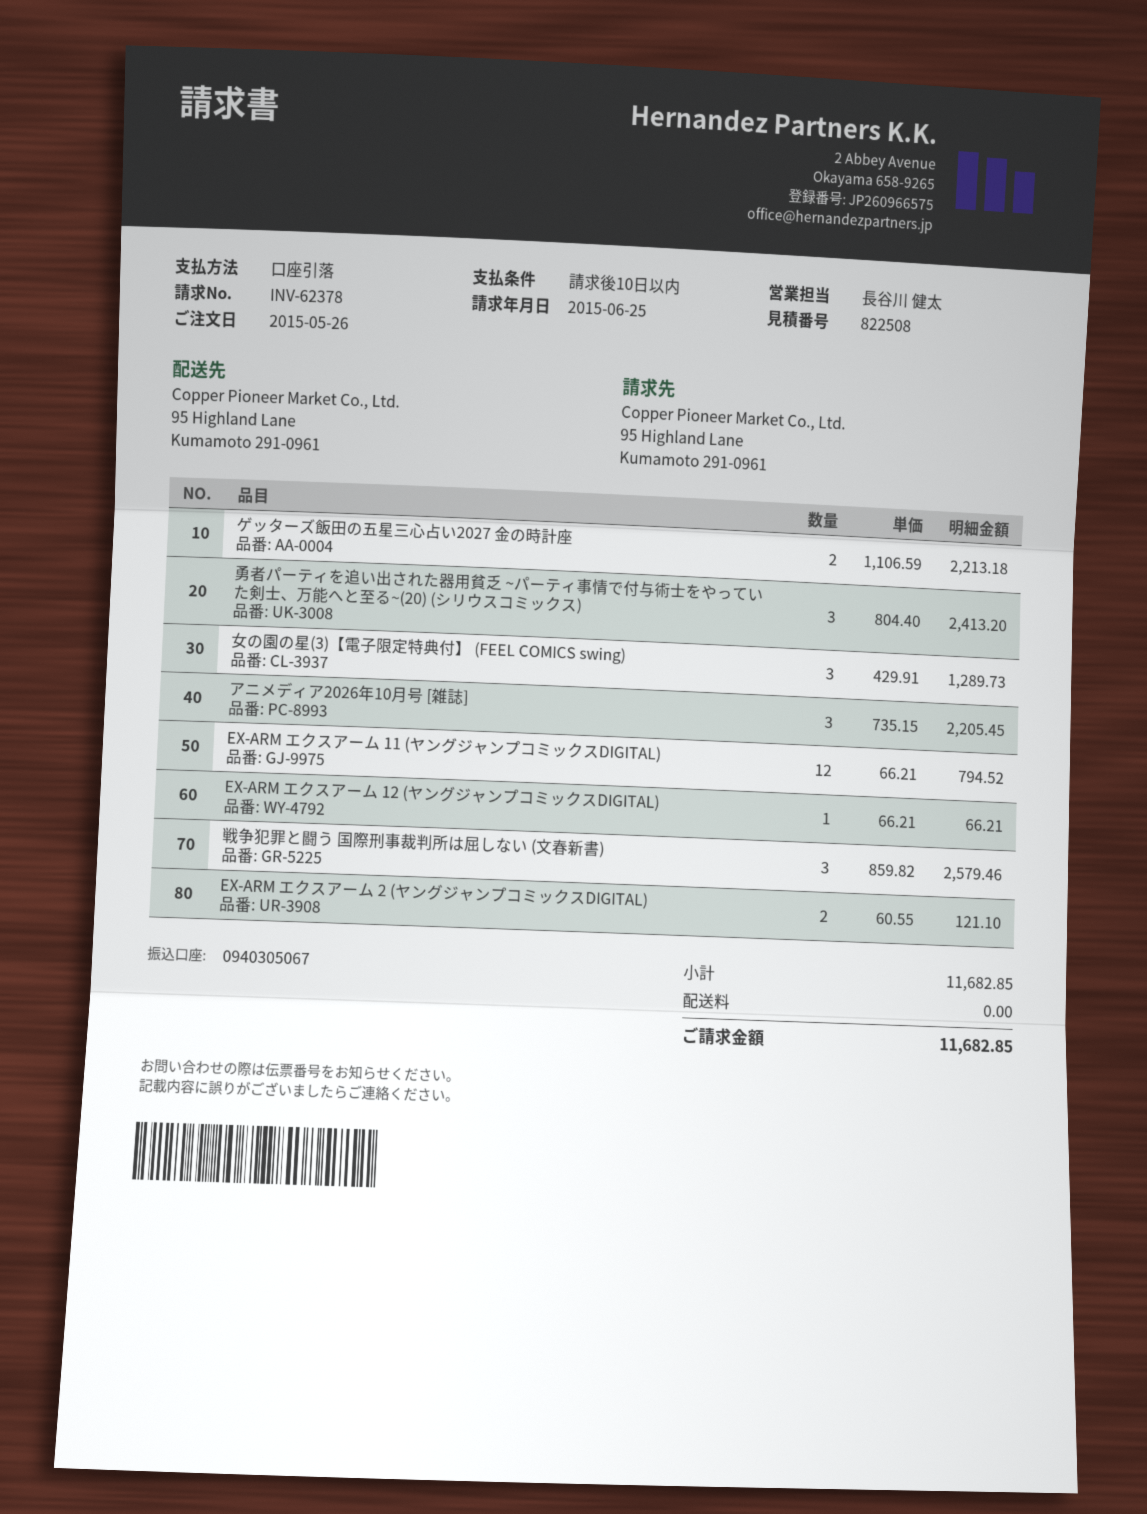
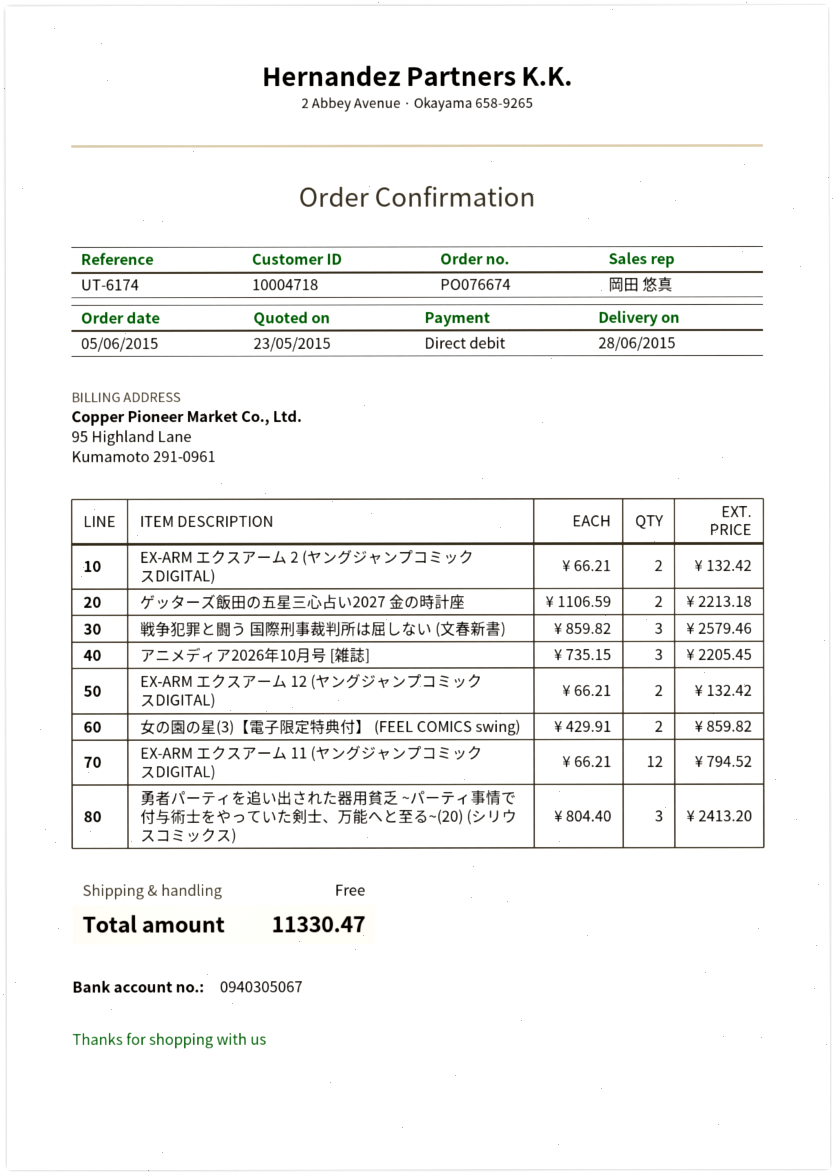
order date: 2015-05-26 -> 2015-06-05
sales rep: 長谷川 健太 -> 岡田 悠真
女の園の星(3)【電子限定特典付】 (FEEL COMICS swing): 3 x 429.91 = 1289.73 -> 2 x 429.91 = 859.82
EX-ARM エクスアーム 12 (ヤングジャンプコミックスDIGITAL): 1 x 66.21 = 66.21 -> 2 x 66.21 = 132.42
EX-ARM エクスアーム 2 (ヤングジャンプコミックスDIGITAL): 2 x 60.55 = 121.10 -> 2 x 66.21 = 132.42
total: 11682.85 -> 11330.47

